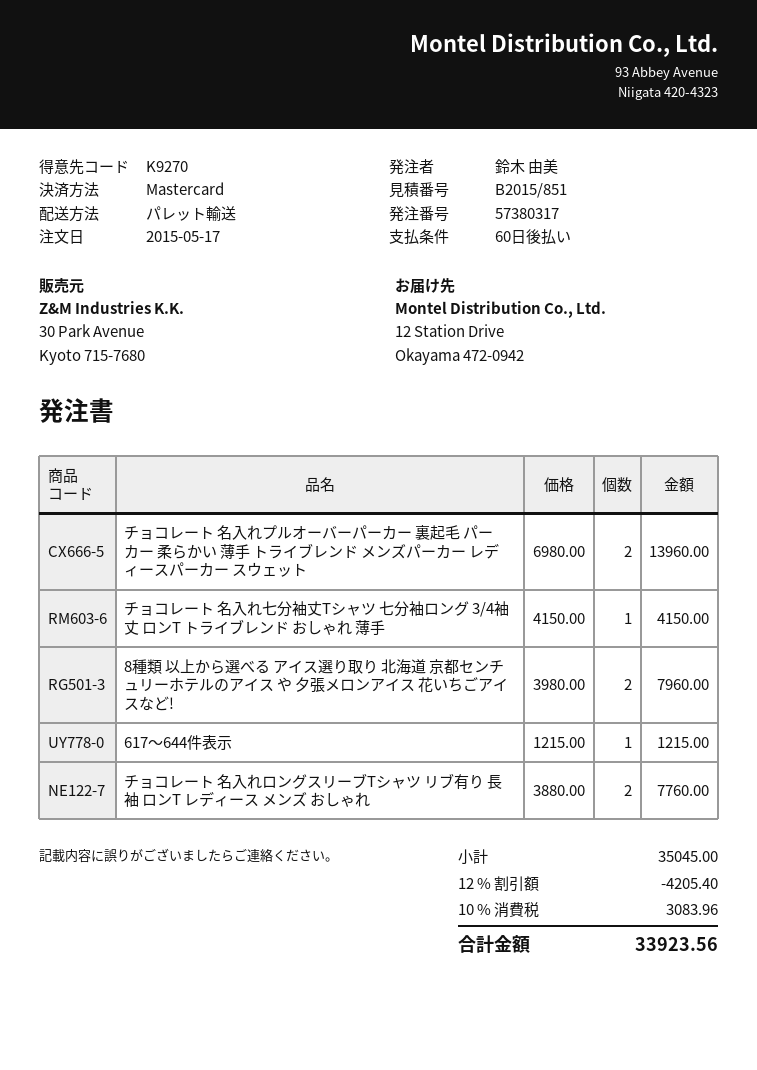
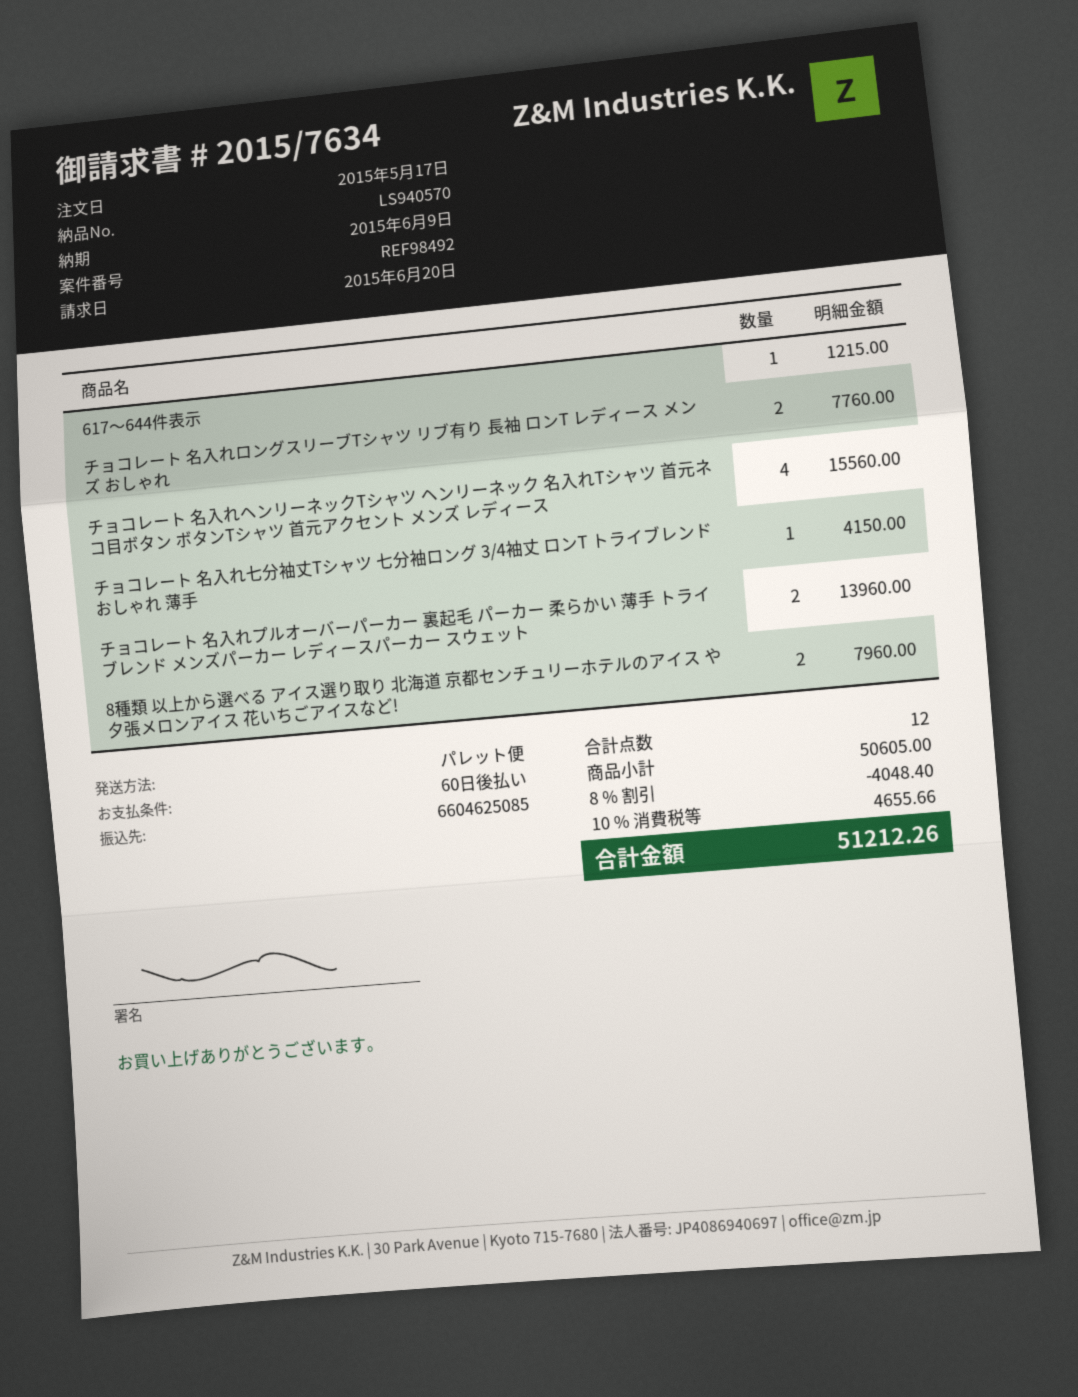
チョコレート 名入れヘンリーネックTシャツ ヘンリーネック 名入れTシャツ 首元ネコ目ボタン ボタンTシャツ 首元アクセント メンズ レディース: none -> 4 for 15560.00
subtotal: 35045.00 -> 50605.00
discount: 12% = 4205.40 -> 8% = 4048.40
tax: 10% = 3083.96 -> 10% = 4655.66
total: 33923.56 -> 51212.26

